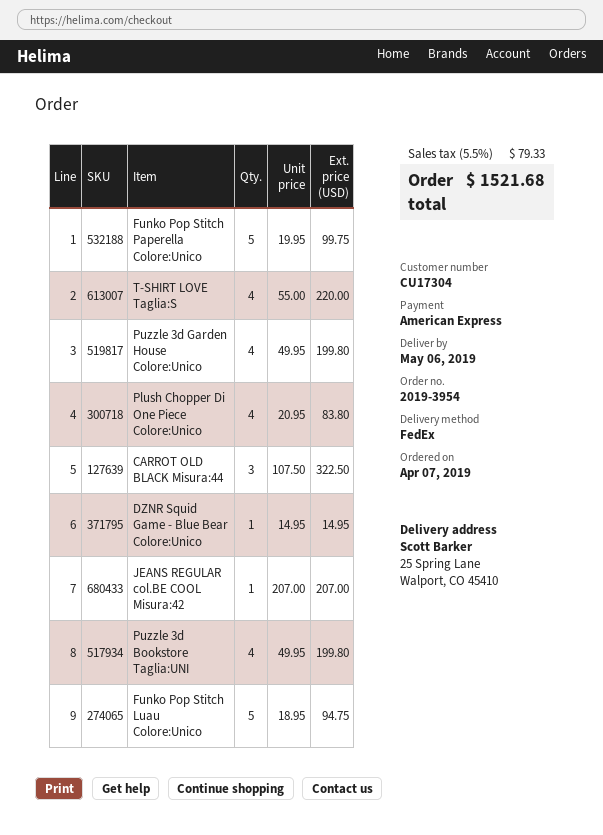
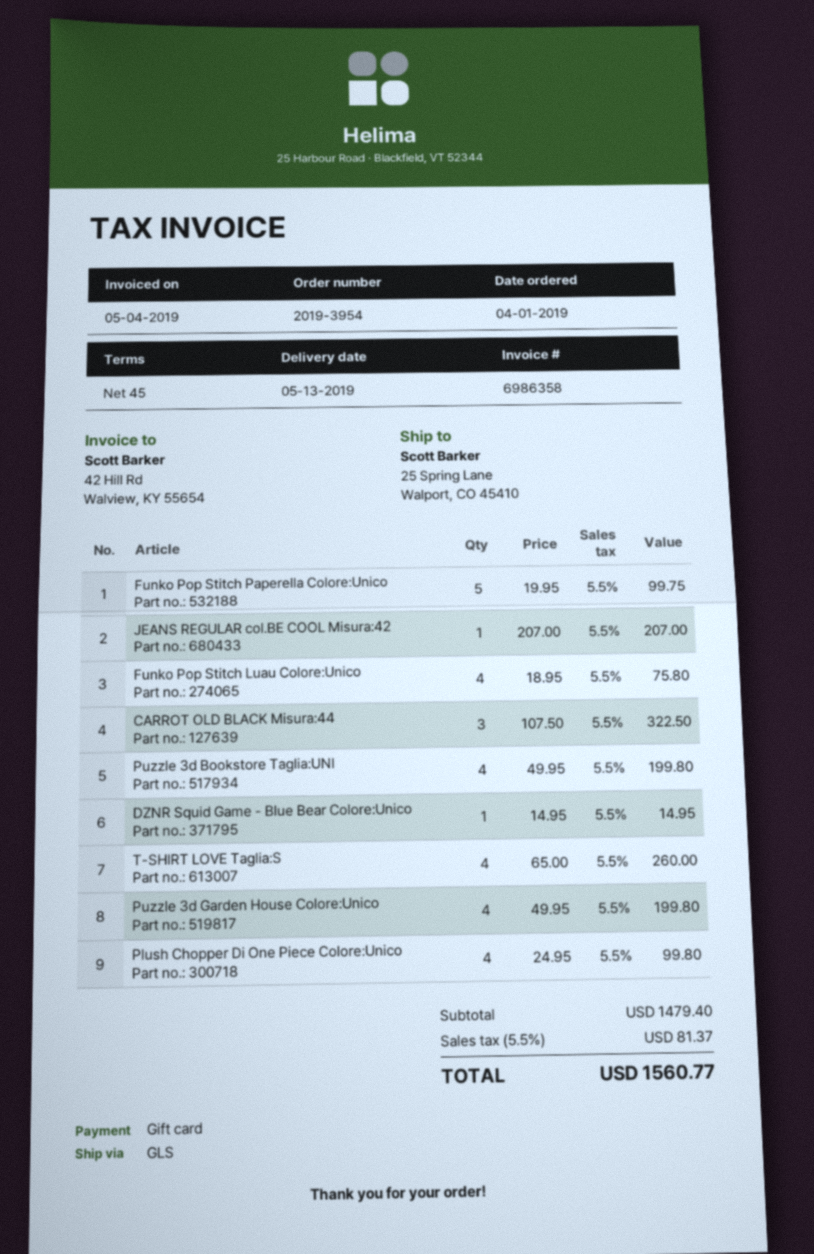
order date: 2019-04-07 -> 2019-04-01
delivery date: 2019-05-06 -> 2019-05-13
payment method: American Express -> gift card
shipping method: FedEx -> GLS
T-SHIRT LOVE Taglia:S: 4 x 55.00 = 220.00 -> 4 x 65.00 = 260.00
Plush Chopper Di One Piece Colore:Unico: 4 x 20.95 = 83.80 -> 4 x 24.95 = 99.80
Funko Pop Stitch Luau Colore:Unico: 5 x 18.95 = 94.75 -> 4 x 18.95 = 75.80
tax: 5.5% = 79.33 -> 5.5% = 81.37
total: 1521.68 -> 1560.77

